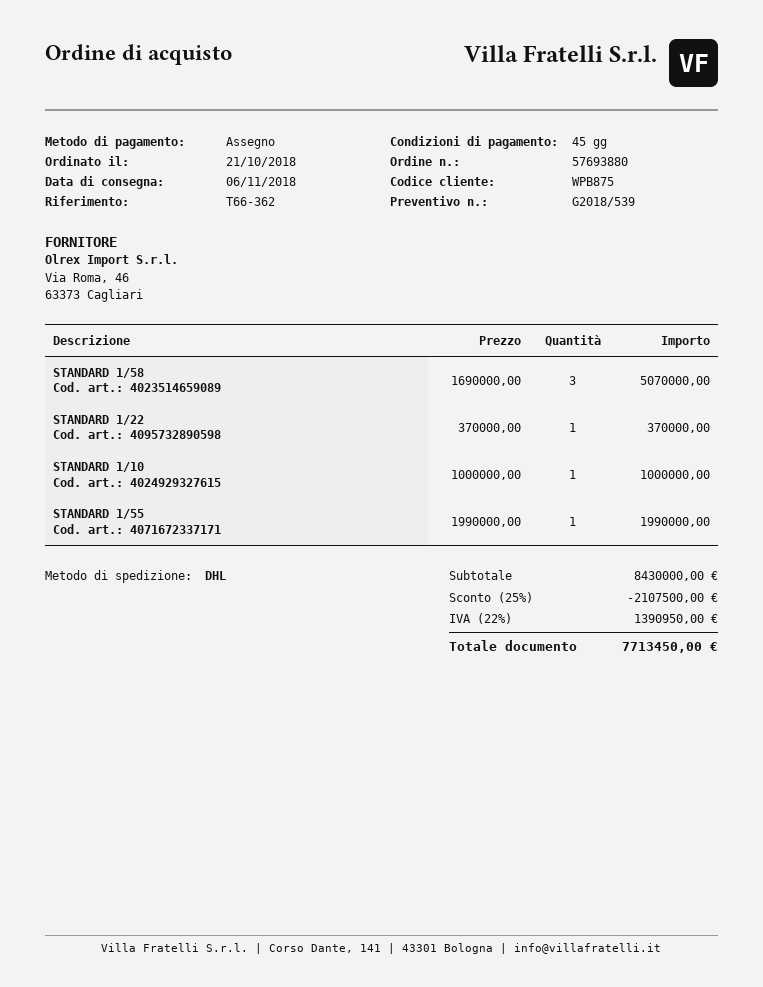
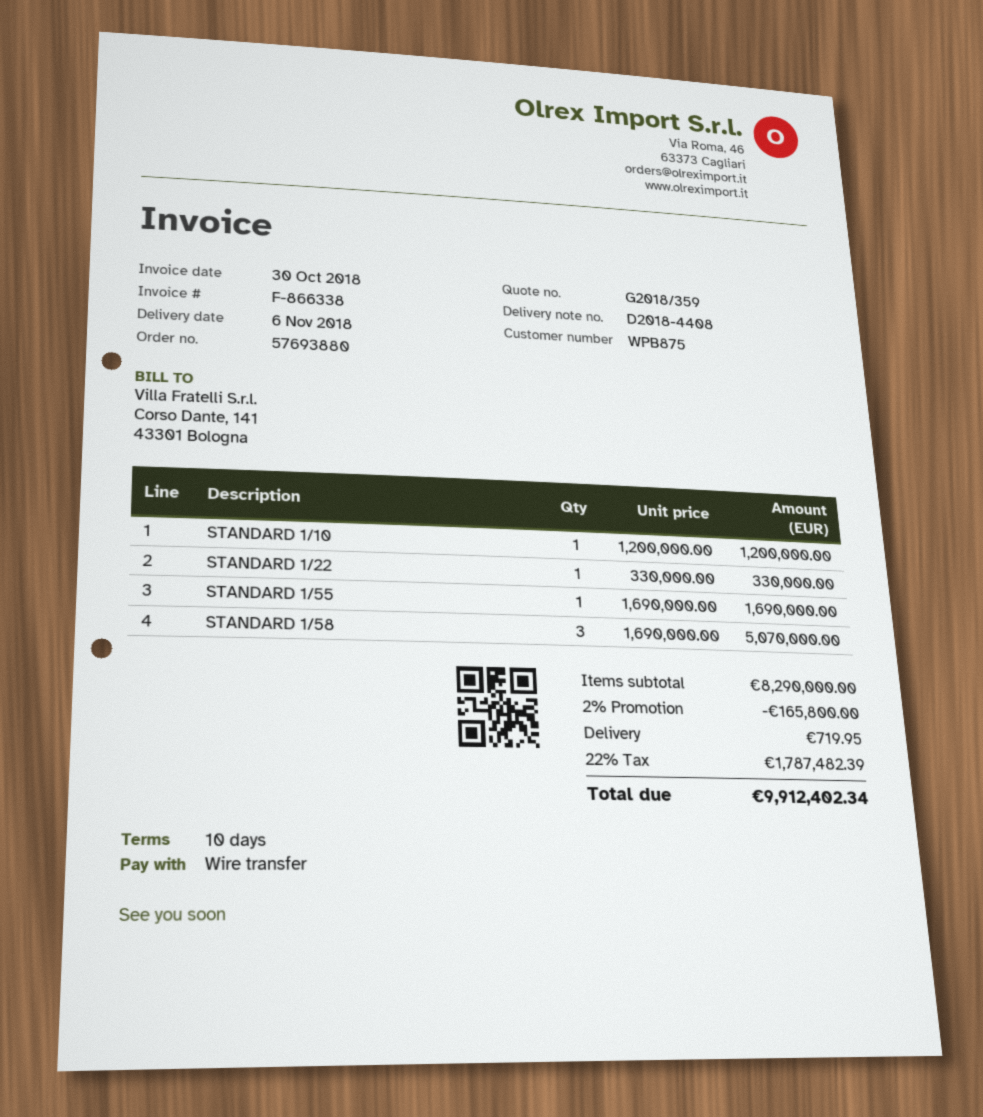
quote number: G2018/539 -> G2018/359
payment terms: 45 days -> 10 days
payment method: cheque -> bank transfer
STANDARD 1/22: 1 x 370000.00 = 370000.00 -> 1 x 330000.00 = 330000.00
STANDARD 1/10: 1 x 1000000.00 = 1000000.00 -> 1 x 1200000.00 = 1200000.00
STANDARD 1/55: 1 x 1990000.00 = 1990000.00 -> 1 x 1690000.00 = 1690000.00
subtotal: 8430000.00 -> 8290000.00
discount: 25% = 2107500.00 -> 2% = 165800.00
shipping: none -> 719.95
tax: 22% = 1390950.00 -> 22% = 1787482.39
total: 7713450.00 -> 9912402.34

